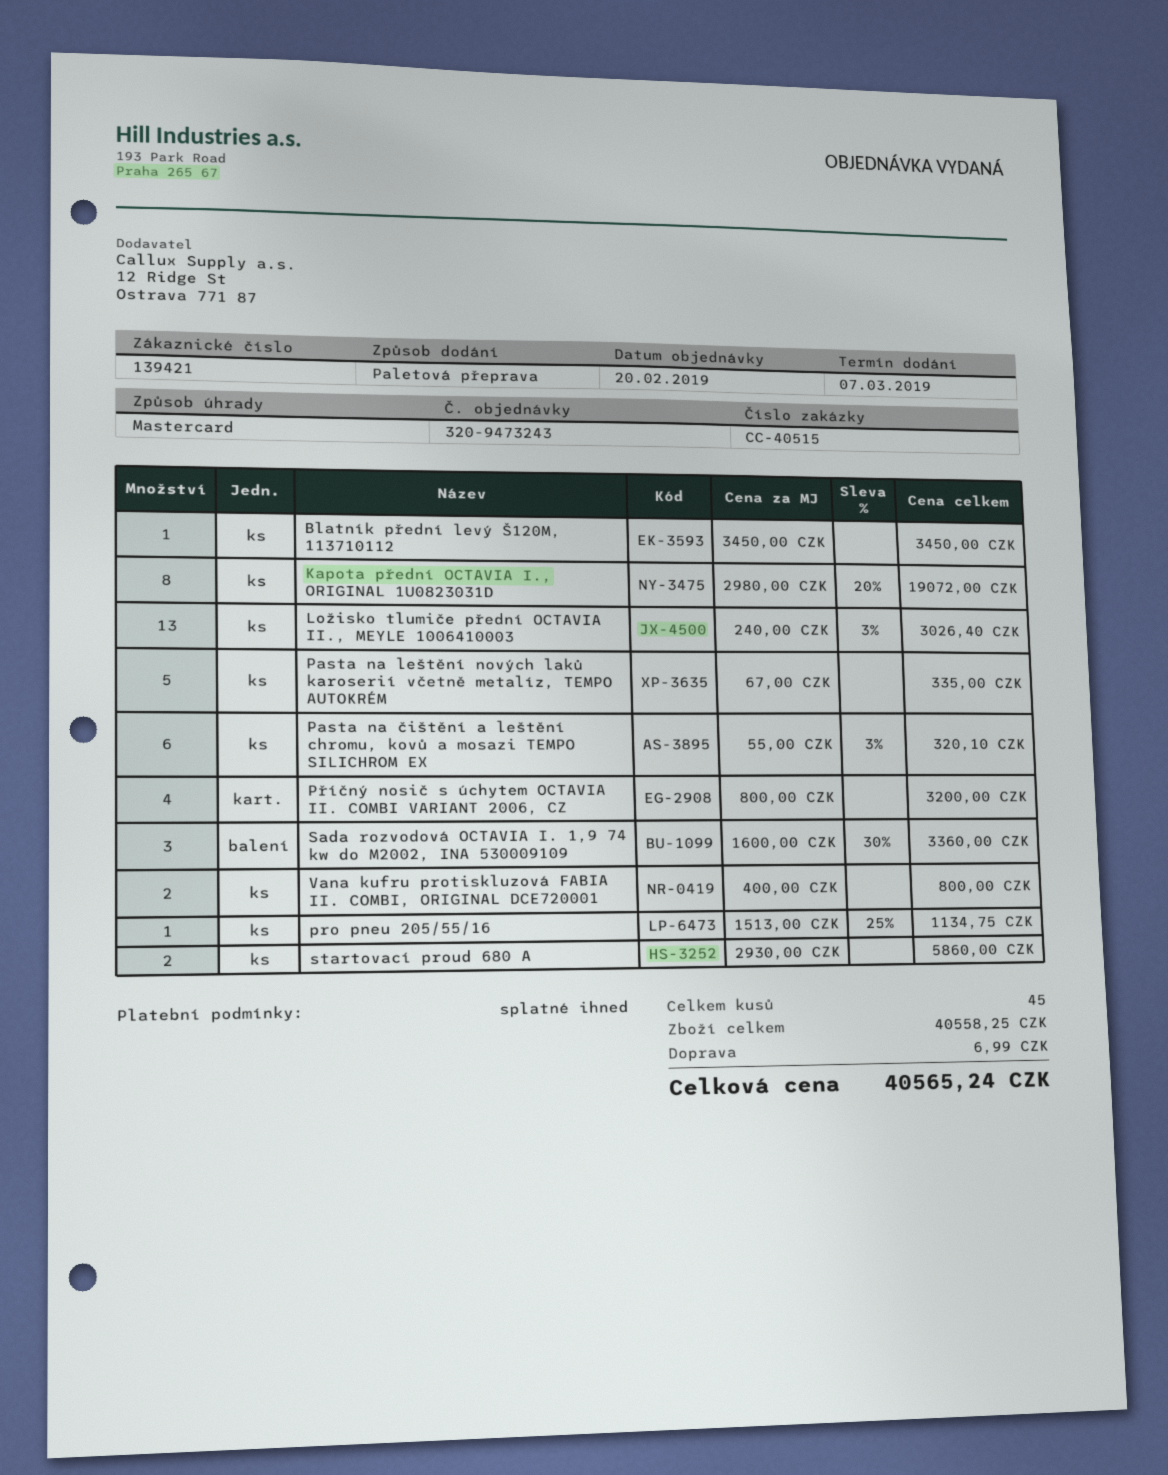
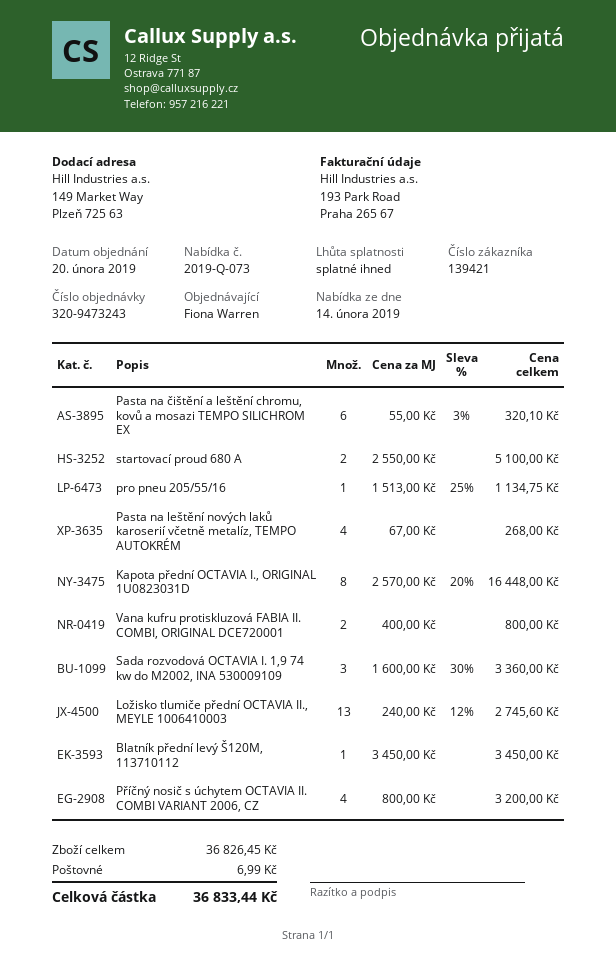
Kapota přední OCTAVIA I., ORIGINAL 1U0823031D: 8 x 2980.00 - 20% = 19072.00 -> 8 x 2570.00 - 20% = 16448.00
Ložisko tlumiče přední OCTAVIA II., MEYLE 1006410003: 13 x 240.00 - 3% = 3026.40 -> 13 x 240.00 - 12% = 2745.60
Pasta na leštění nových laků karoserií včetně metalíz, TEMPO AUTOKRÉM: 5 x 67.00 = 335.00 -> 4 x 67.00 = 268.00
startovací proud 680 A: 2 x 2930.00 = 5860.00 -> 2 x 2550.00 = 5100.00
subtotal: 40558.25 -> 36826.45
total: 40565.24 -> 36833.44

